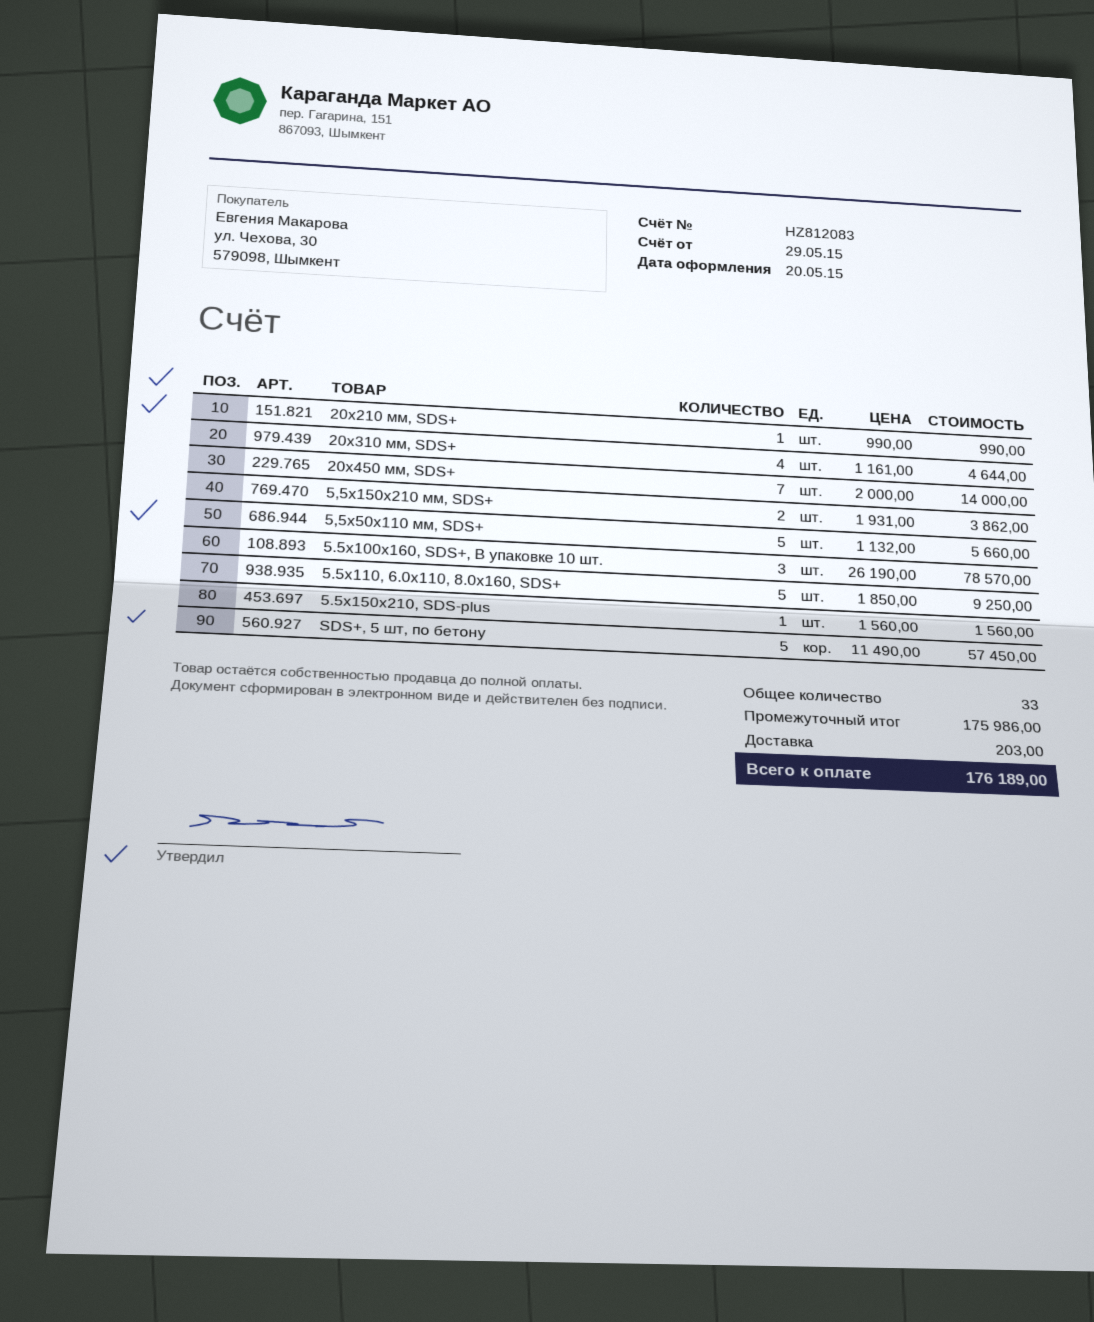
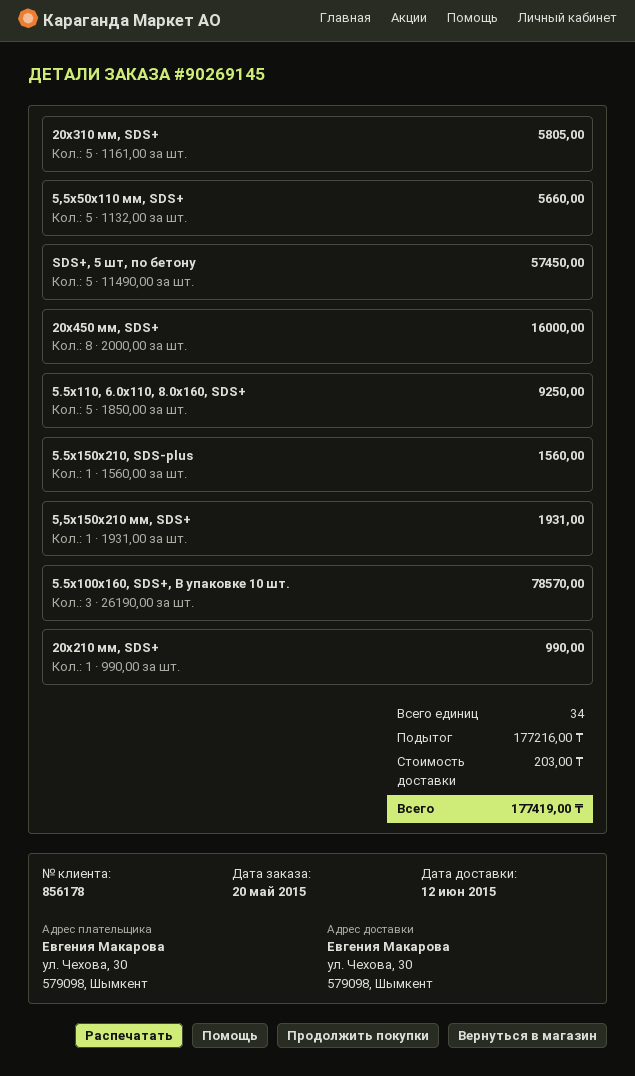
20x310 мм, SDS+: 4 x 1161.00 = 4644.00 -> 5 x 1161.00 = 5805.00
20x450 мм, SDS+: 7 x 2000.00 = 14000.00 -> 8 x 2000.00 = 16000.00
5,5x150x210 мм, SDS+: 2 x 1931.00 = 3862.00 -> 1 x 1931.00 = 1931.00
total quantity: 33 -> 34
subtotal: 175986.00 -> 177216.00
total: 176189.00 -> 177419.00

